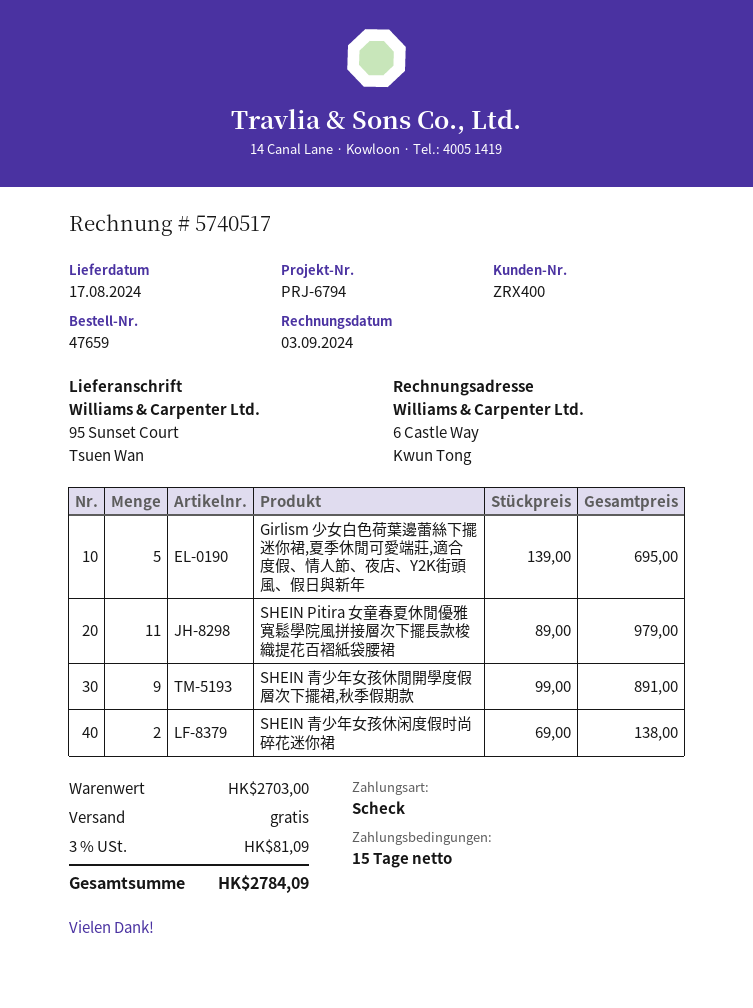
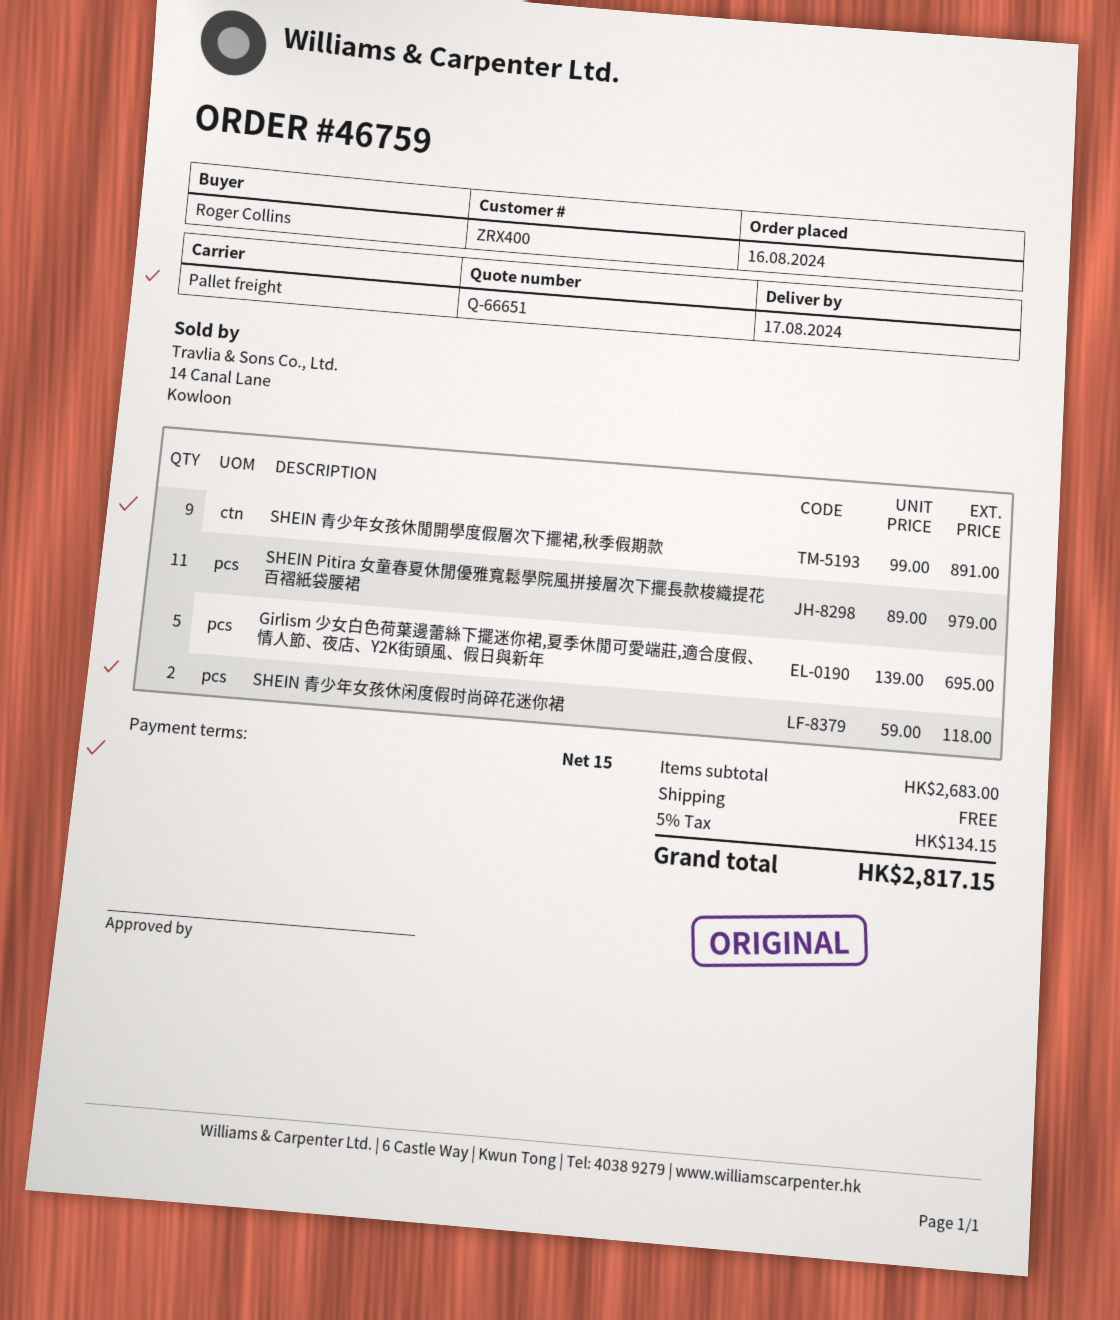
order number: 47659 -> 46759
SHEIN 青少年女孩休闲度假时尚碎花迷你裙: 2 x 69.00 = 138.00 -> 2 x 59.00 = 118.00
subtotal: 2703.00 -> 2683.00
tax: 3% = 81.09 -> 5% = 134.15
total: 2784.09 -> 2817.15

